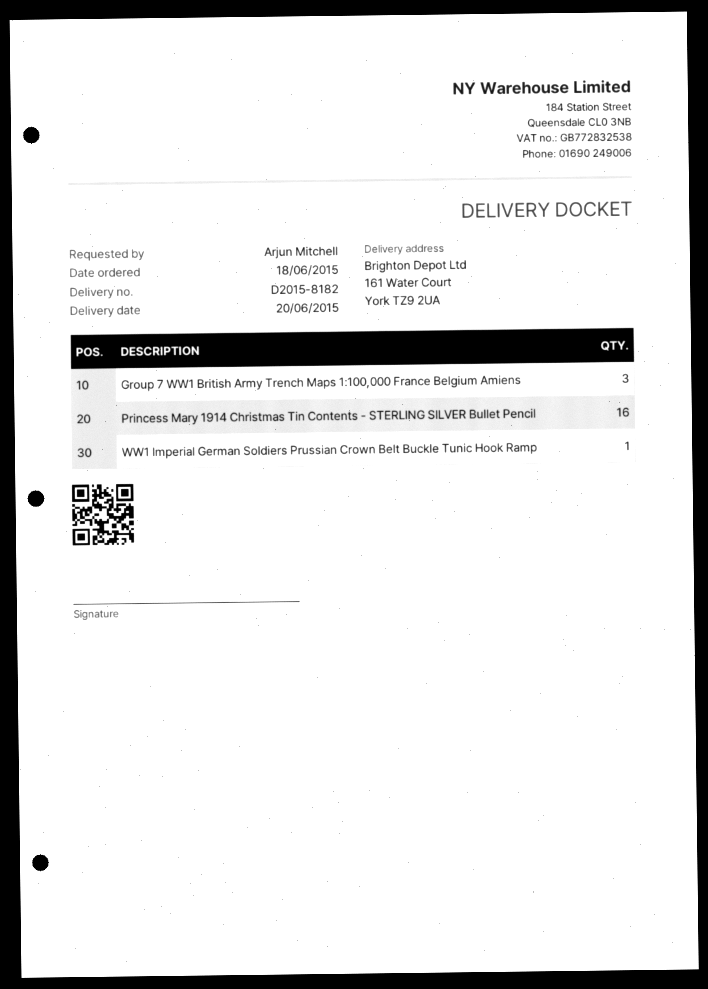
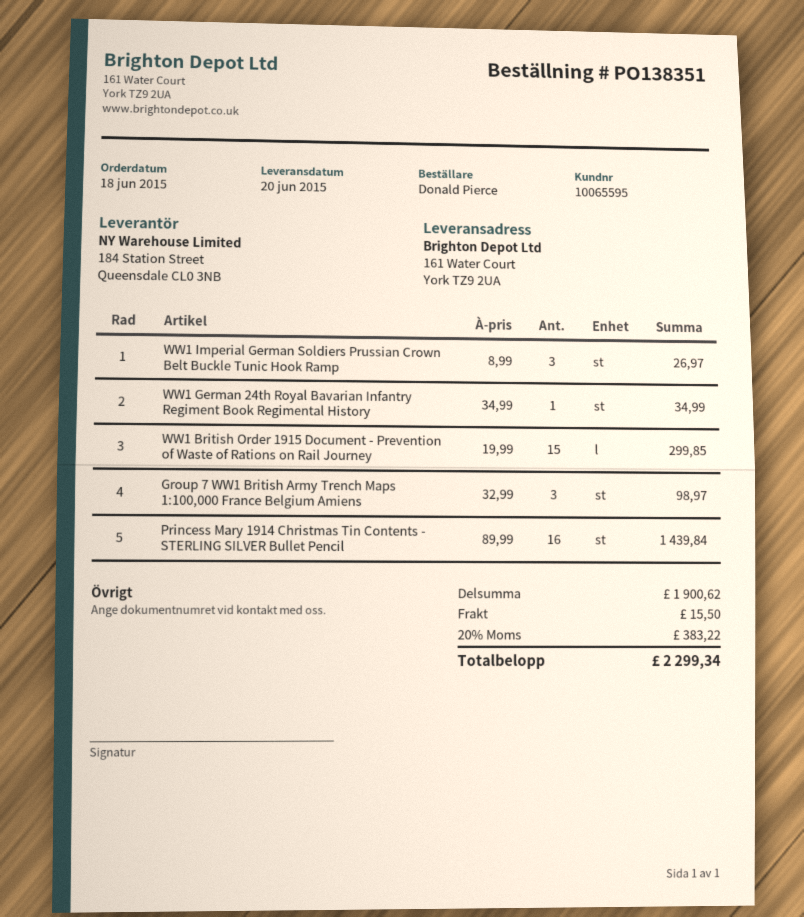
ordered by: Arjun Mitchell -> Donald Pierce
WW1 Imperial German Soldiers Prussian Crown Belt Buckle Tunic Hook Ramp: 1 -> 3
WW1 German 24th Royal Bavarian Infantry Regiment Book Regimental History: none -> 1
WW1 British Order 1915 Document - Prevention of Waste of Rations on Rail Journey: none -> 15

